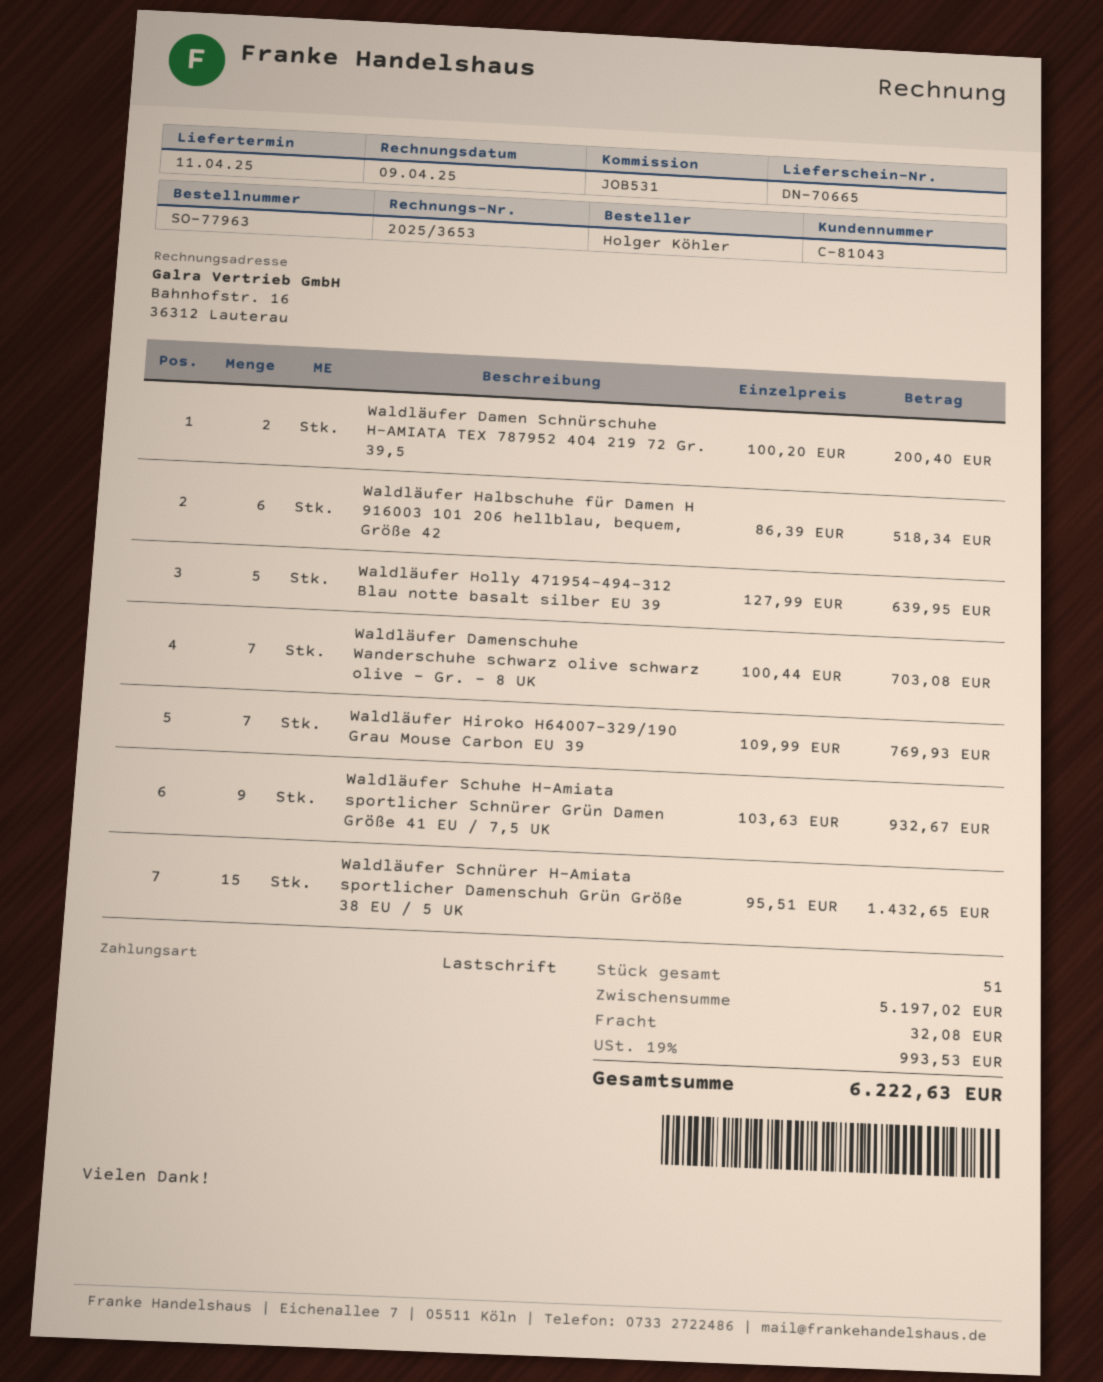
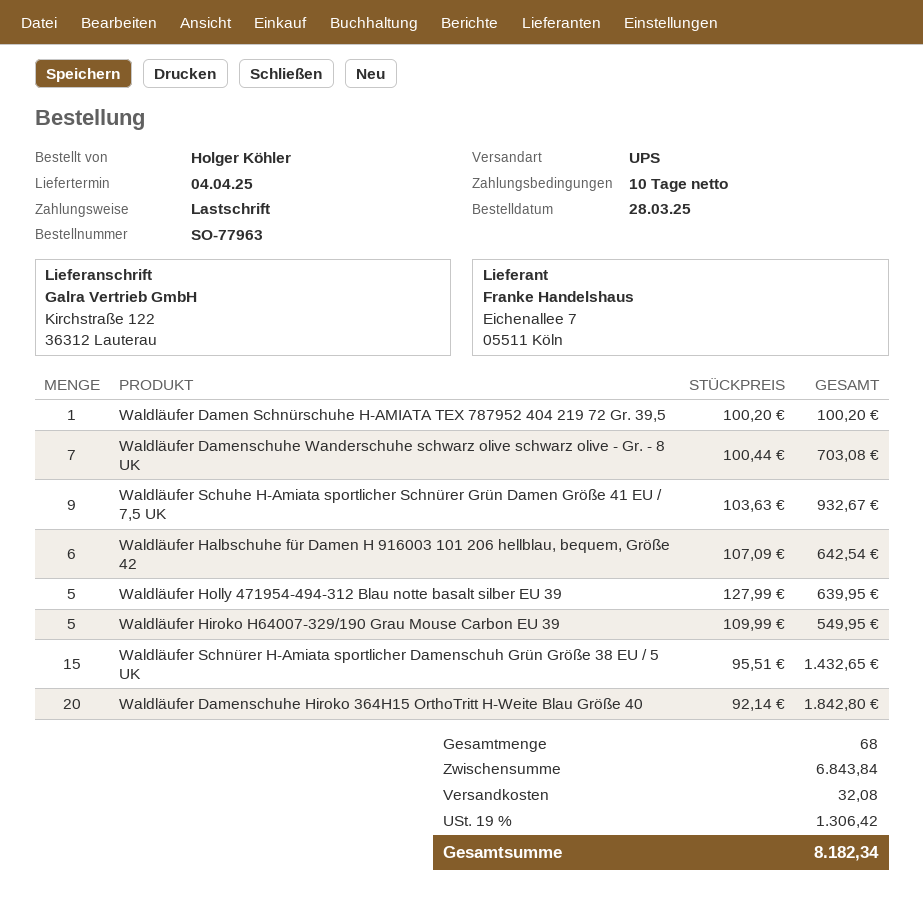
delivery date: 2025-04-11 -> 2025-04-04
Waldläufer Damen Schnürschuhe H-AMIATA TEX 787952 404 219 72 Gr. 39,5: 2 x 100.20 = 200.40 -> 1 x 100.20 = 100.20
Waldläufer Halbschuhe für Damen H 916003 101 206 hellblau, bequem, Größe 42: 6 x 86.39 = 518.34 -> 6 x 107.09 = 642.54
Waldläufer Hiroko H64007-329/190 Grau Mouse Carbon EU 39: 7 x 109.99 = 769.93 -> 5 x 109.99 = 549.95
Waldläufer Damenschuhe Hiroko 364H15 OrthoTritt H-Weite Blau Größe 40: none -> 20 x 92.14 = 1842.80
total quantity: 51 -> 68
subtotal: 5197.02 -> 6843.84
tax: 19% = 993.53 -> 19% = 1306.42
total: 6222.63 -> 8182.34

